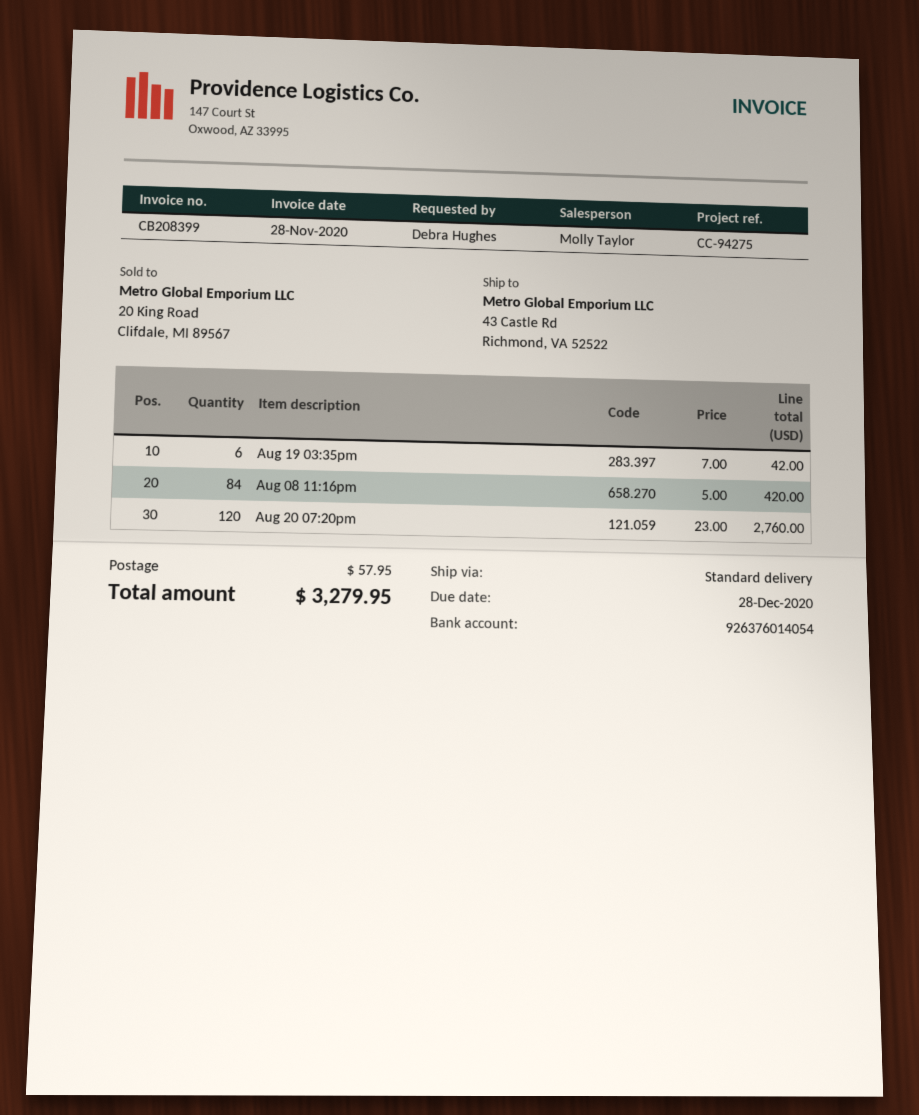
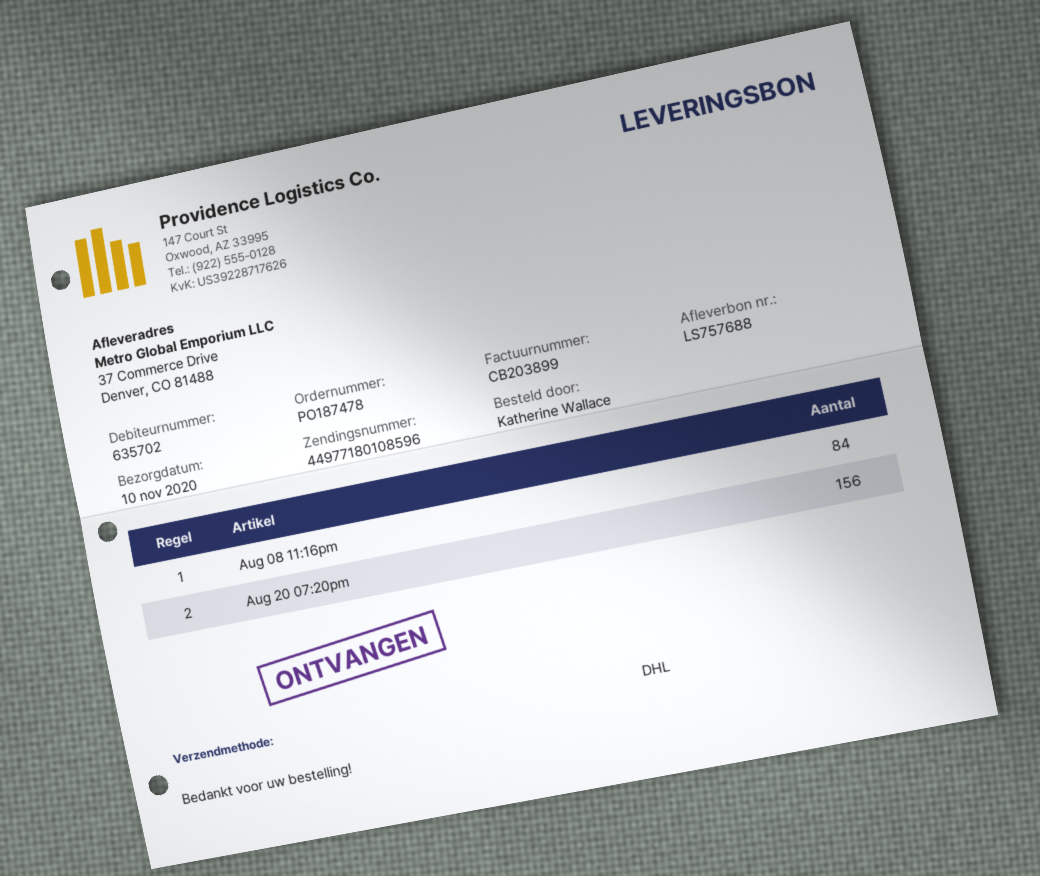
invoice number: CB208399 -> CB203899
ordered by: Debra Hughes -> Katherine Wallace
shipping method: standard -> DHL
ship to: 43 Castle Rd, Richmond, VA 52522 -> 37 Commerce Drive, Denver, CO 81488
Aug 19 03:35pm: 6 -> none
Aug 20 07:20pm: 120 -> 156

